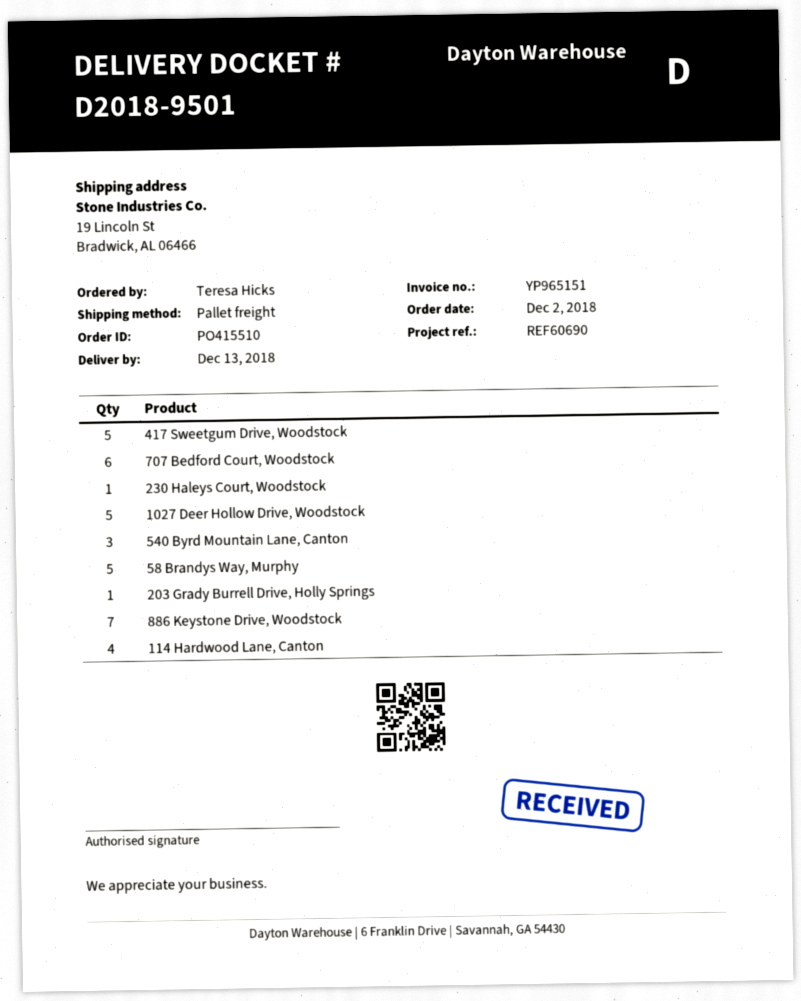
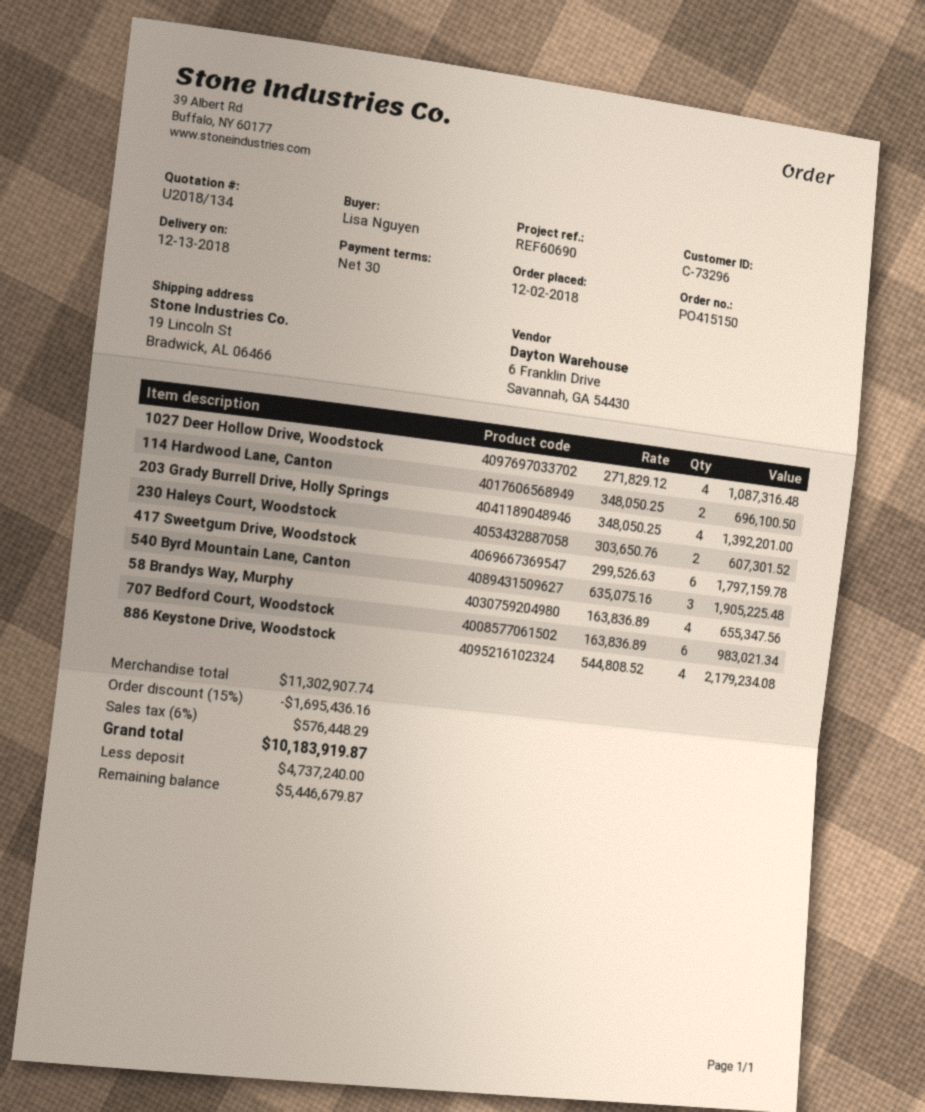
order number: PO415510 -> PO415150
ordered by: Teresa Hicks -> Lisa Nguyen
417 Sweetgum Drive, Woodstock: 5 -> 6
230 Haleys Court, Woodstock: 1 -> 2
1027 Deer Hollow Drive, Woodstock: 5 -> 4
58 Brandys Way, Murphy: 5 -> 4
203 Grady Burrell Drive, Holly Springs: 1 -> 4
886 Keystone Drive, Woodstock: 7 -> 4
114 Hardwood Lane, Canton: 4 -> 2

